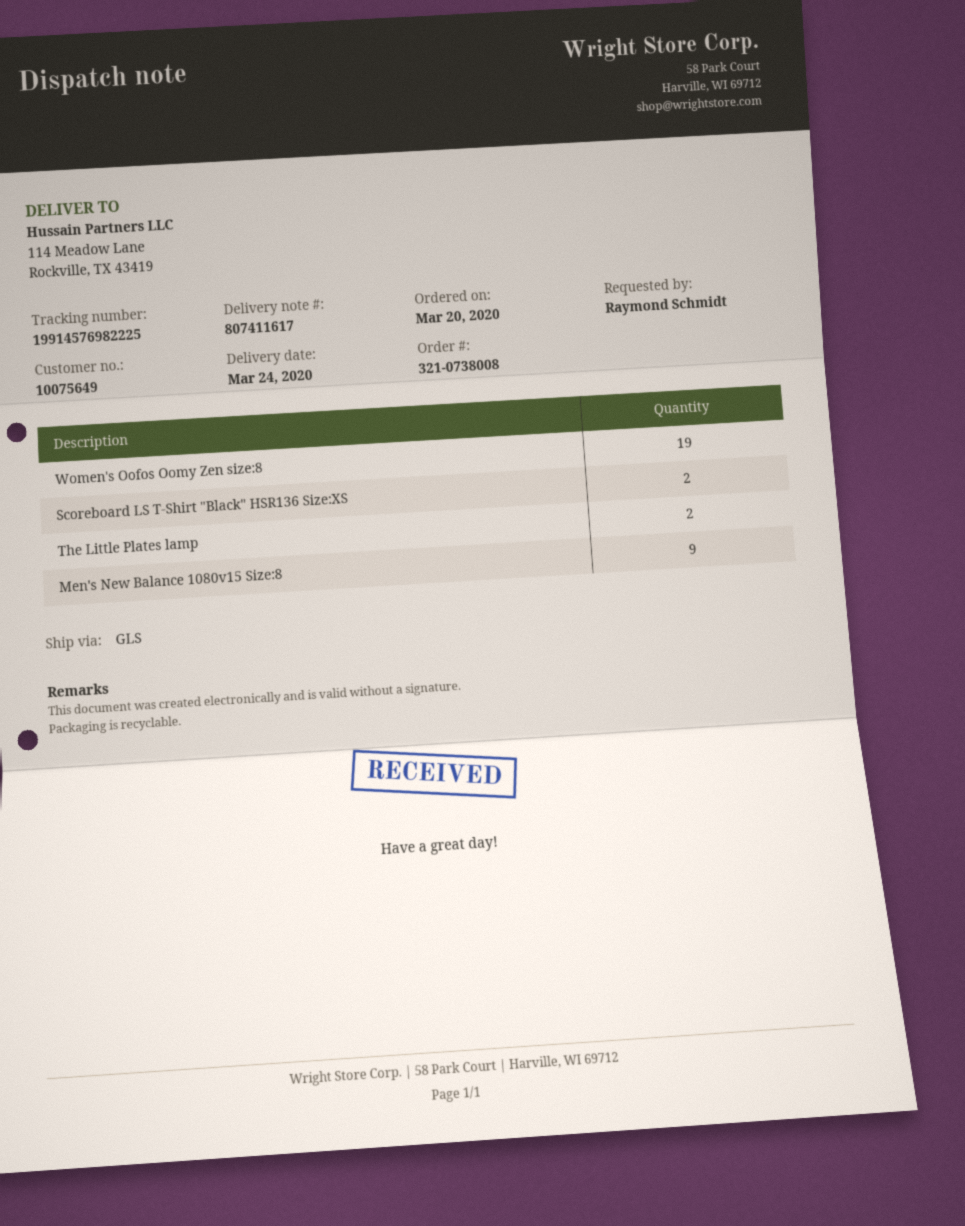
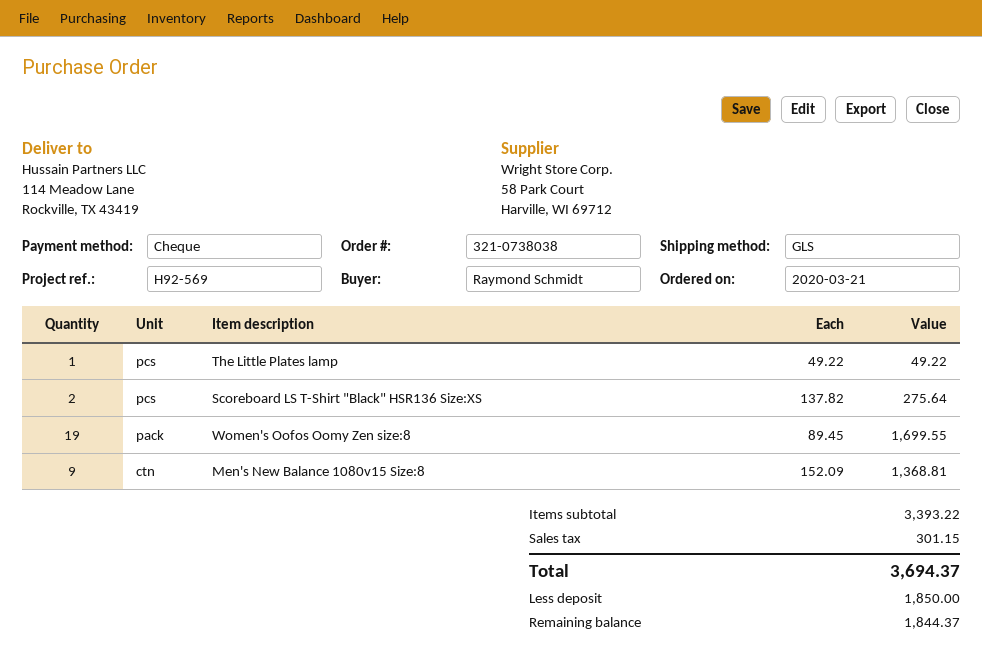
order number: 321-0738008 -> 321-0738038
order date: 2020-03-20 -> 2020-03-21
The Little Plates lamp: 2 -> 1

